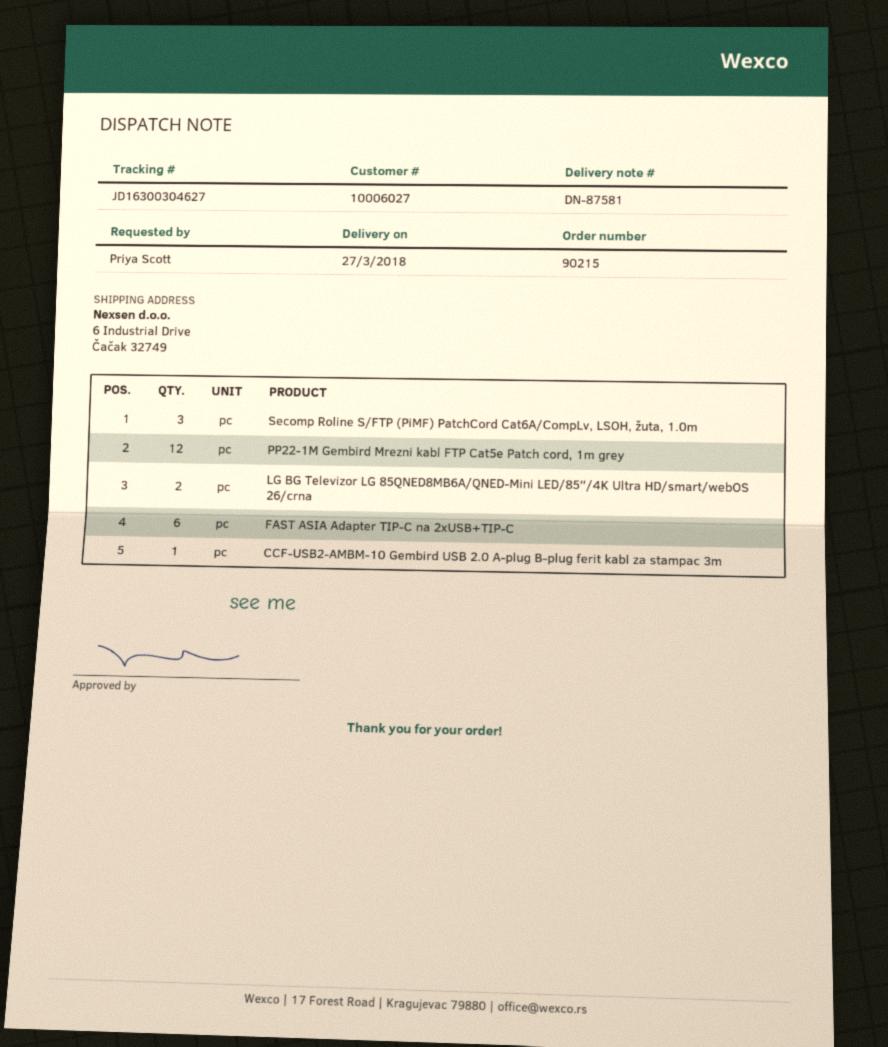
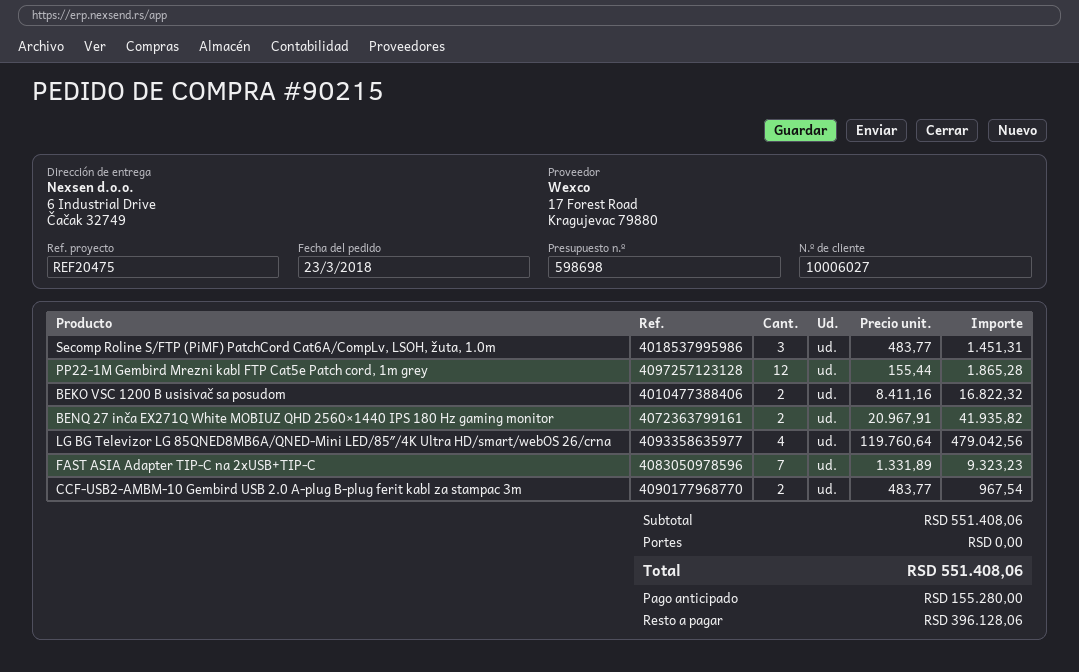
LG BG Televizor LG 85QNED8MB6A/QNED-Mini LED/85″/4K Ultra HD/smart/webOS 26/crna: 2 -> 4
FAST ASIA Adapter TIP-C na 2xUSB+TIP-C: 6 -> 7
CCF-USB2-AMBM-10 Gembird USB 2.0 A-plug B-plug ferit kabl za stampac 3m: 1 -> 2
BEKO VSC 1200 B usisivač sa posudom: none -> 2
BENQ 27 inča EX271Q White MOBIUZ QHD 2560×1440 IPS 180 Hz gaming monitor: none -> 2

